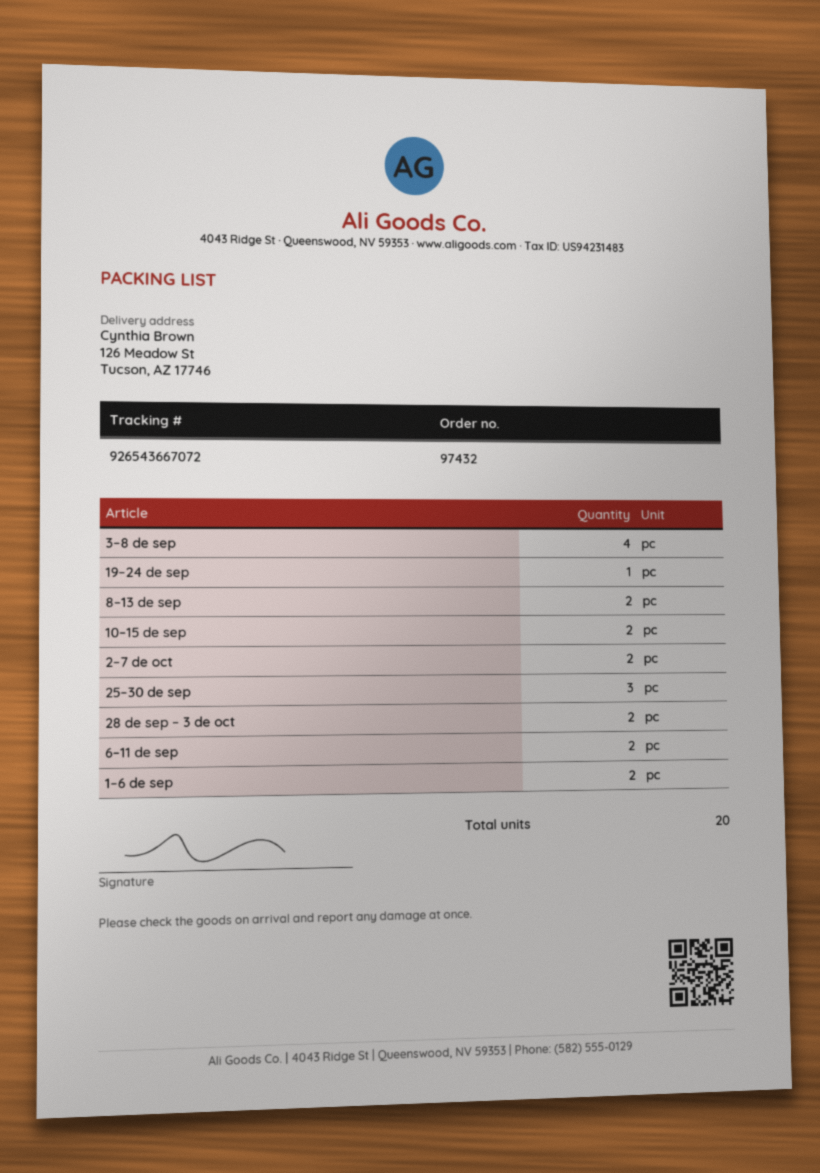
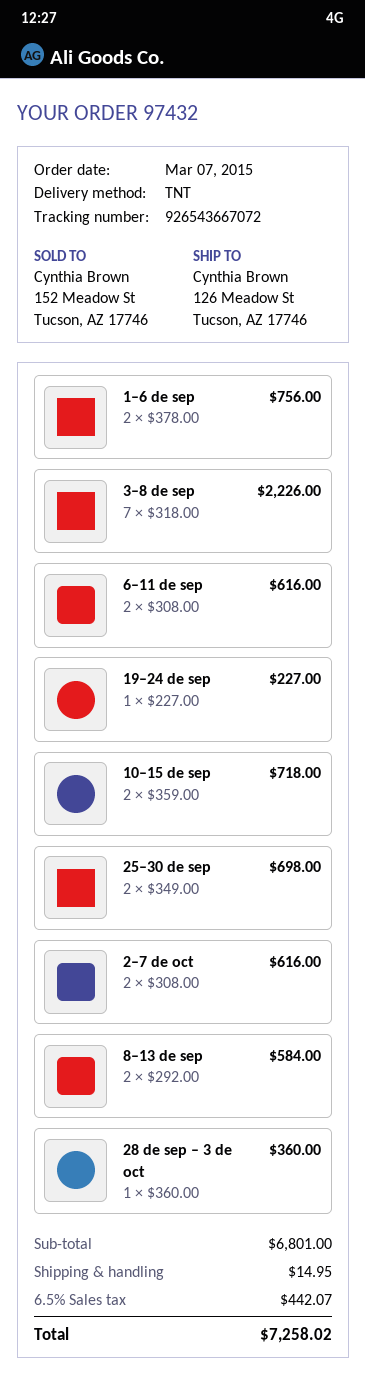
3–8 de sep: 4 -> 7
25–30 de sep: 3 -> 2
28 de sep – 3 de oct: 2 -> 1

